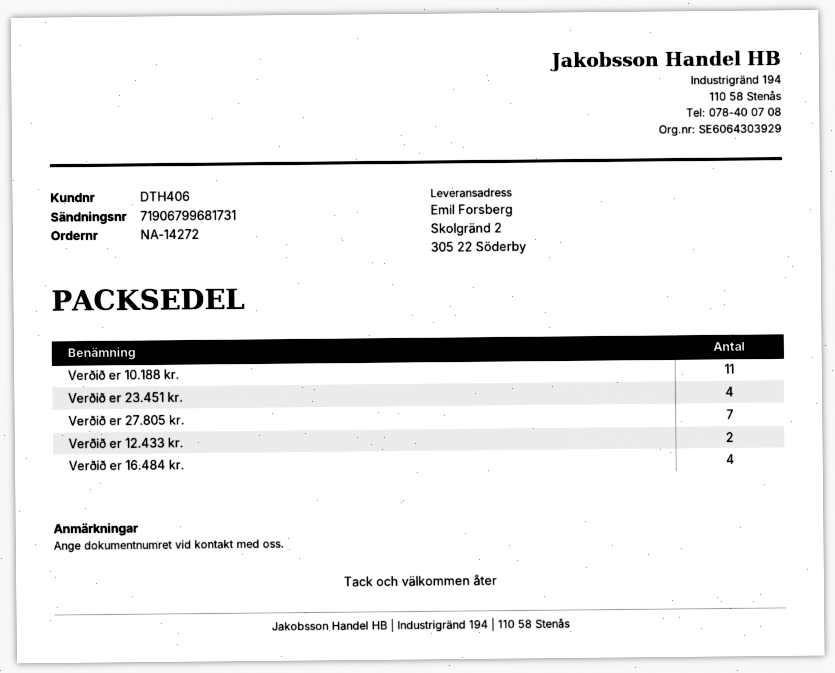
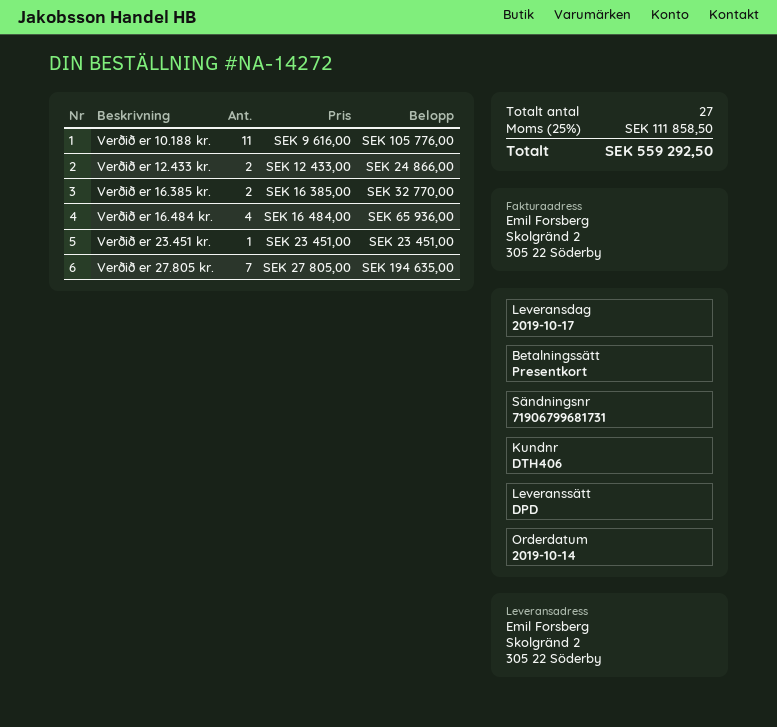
Verðið er 23.451 kr.: 4 -> 1
Verðið er 16.385 kr.: none -> 2

